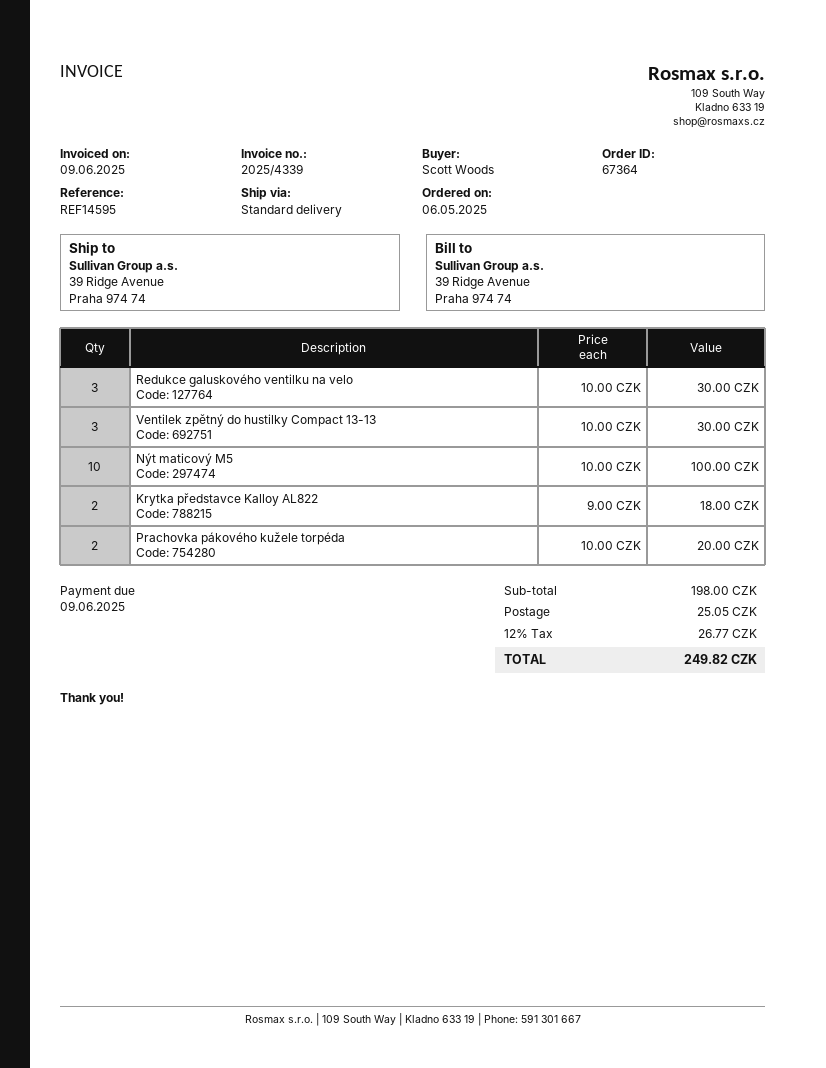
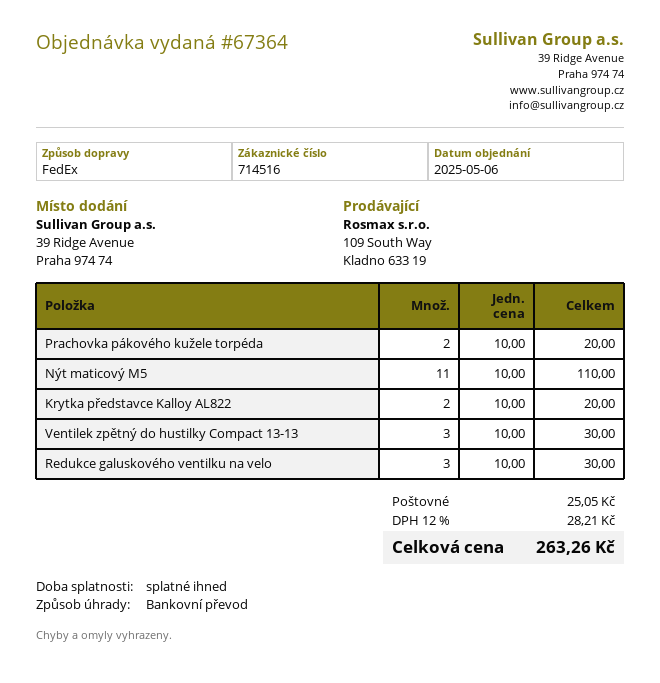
shipping method: standard -> FedEx
Nýt maticový M5: 10 x 10.00 = 100.00 -> 11 x 10.00 = 110.00
Krytka představce Kalloy AL822: 2 x 9.00 = 18.00 -> 2 x 10.00 = 20.00
tax: 12% = 26.77 -> 12% = 28.21
total: 249.82 -> 263.26

